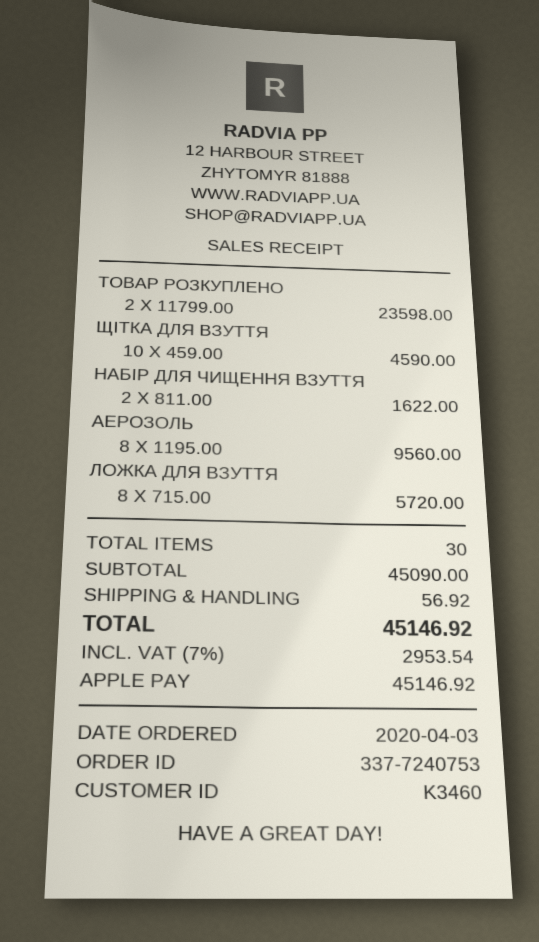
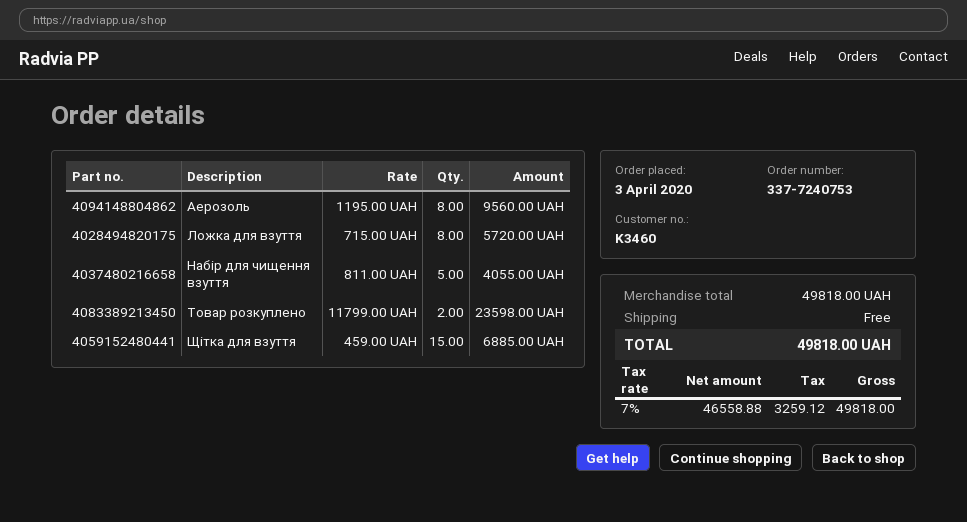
ЩІТКА ДЛЯ ВЗУТТЯ: 10 x 459.00 = 4590.00 -> 15 x 459.00 = 6885.00
НАБІР ДЛЯ ЧИЩЕННЯ ВЗУТТЯ: 2 x 811.00 = 1622.00 -> 5 x 811.00 = 4055.00
subtotal: 45090.00 -> 49818.00
shipping: 56.92 -> 0.00
tax: 7% = 2953.54 -> 7% = 3259.12
total: 45146.92 -> 49818.00

